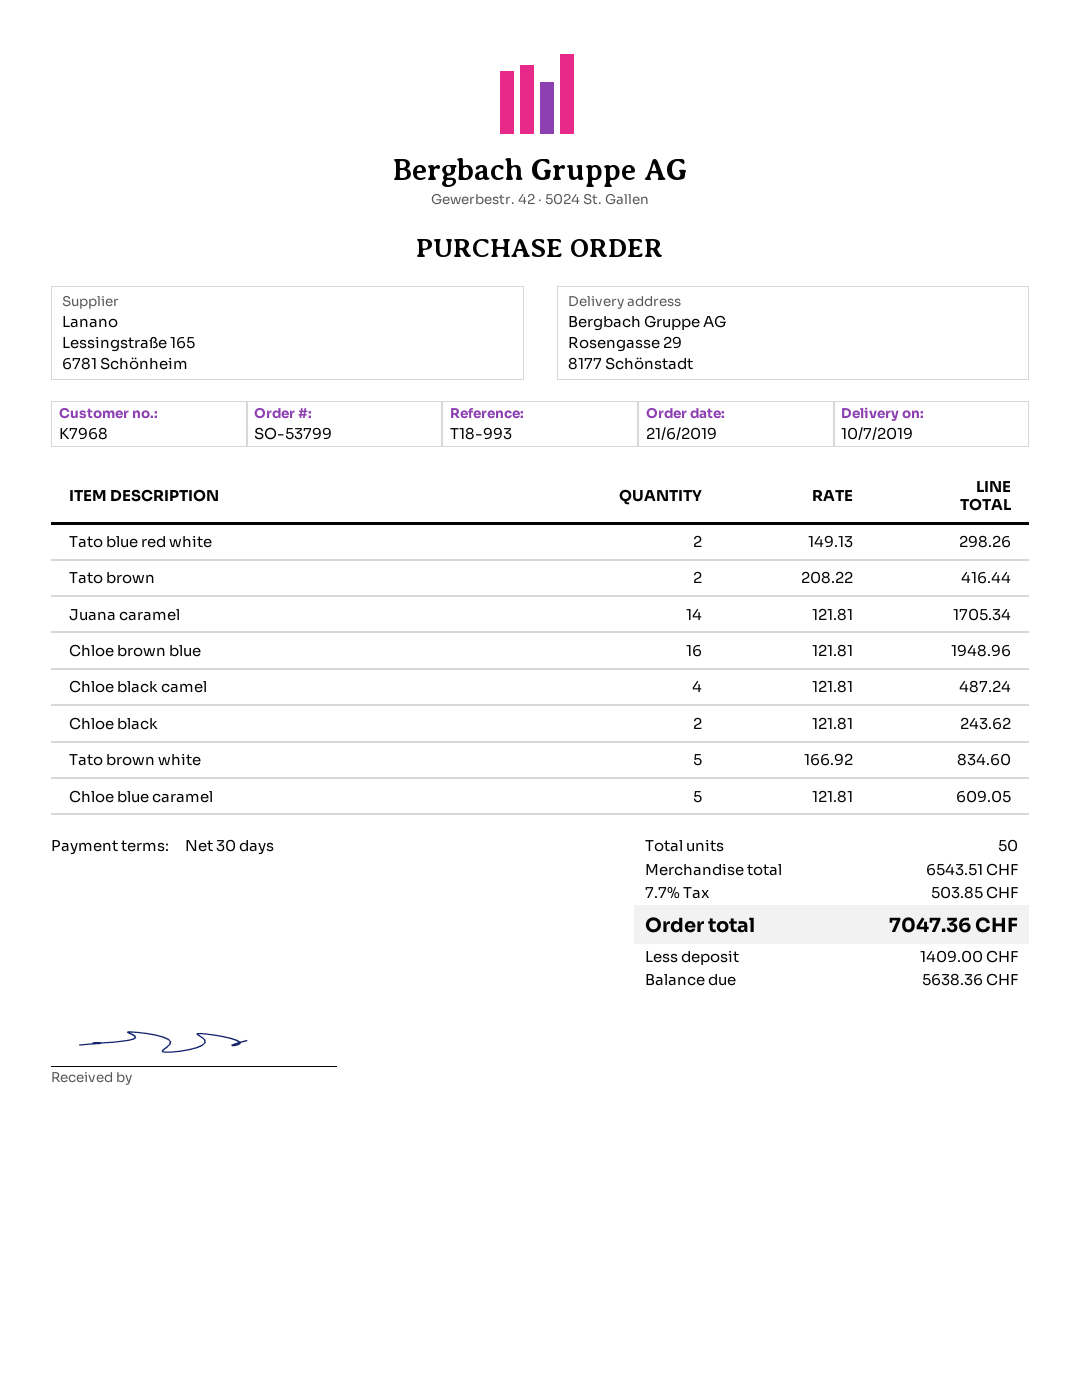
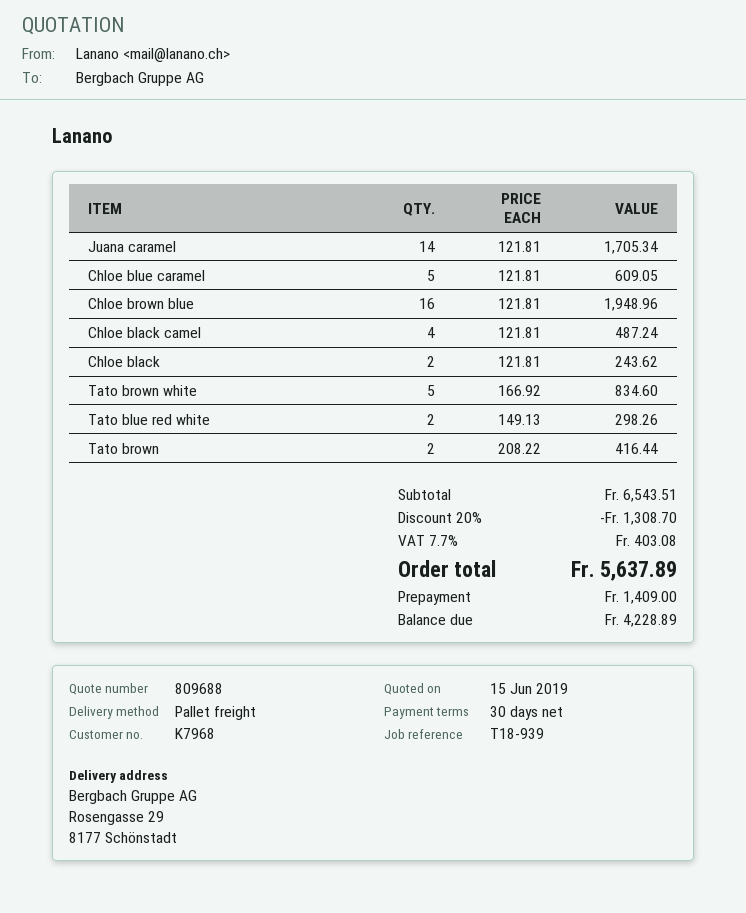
reference: T18-993 -> T18-939
discount: none -> 20% = 1308.70
tax: 7.7% = 503.85 -> 7.7% = 403.08
total: 7047.36 -> 5637.89
balance: 5638.36 -> 4228.89

